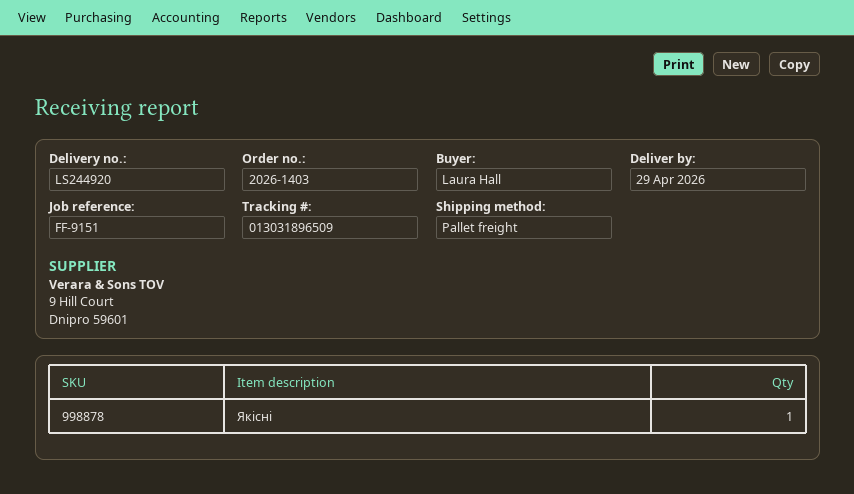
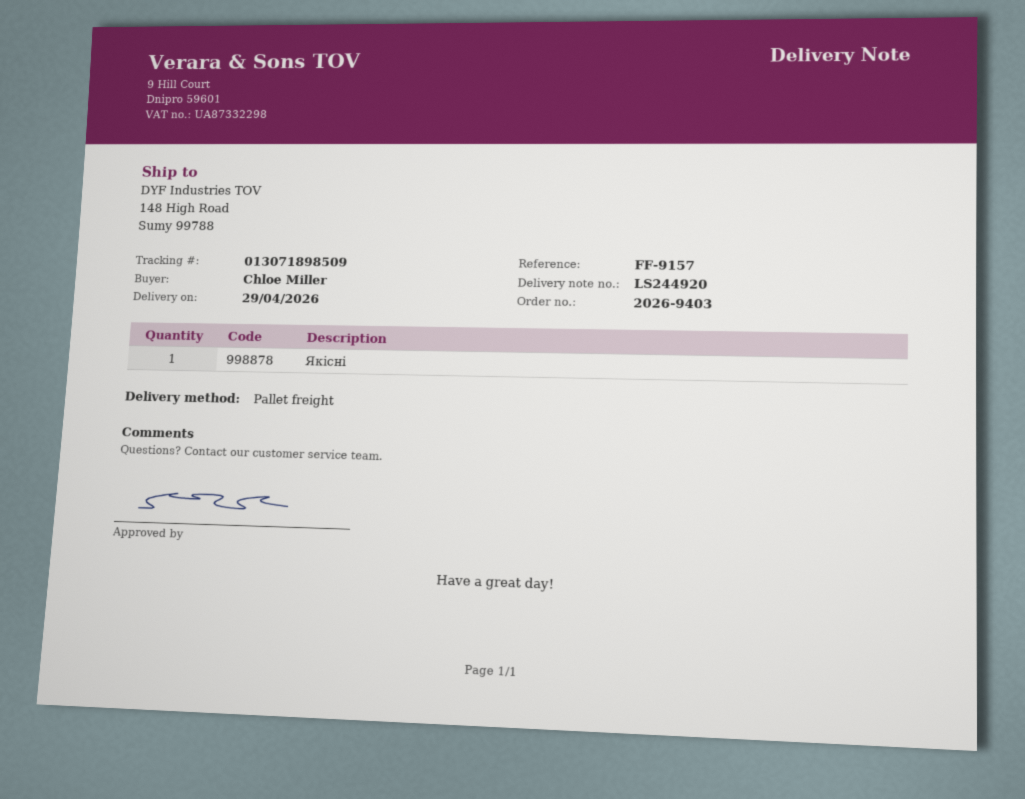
order number: 2026-1403 -> 2026-9403
reference: FF-9151 -> FF-9157
ordered by: Laura Hall -> Chloe Miller
tracking number: 013031896509 -> 013071898509

